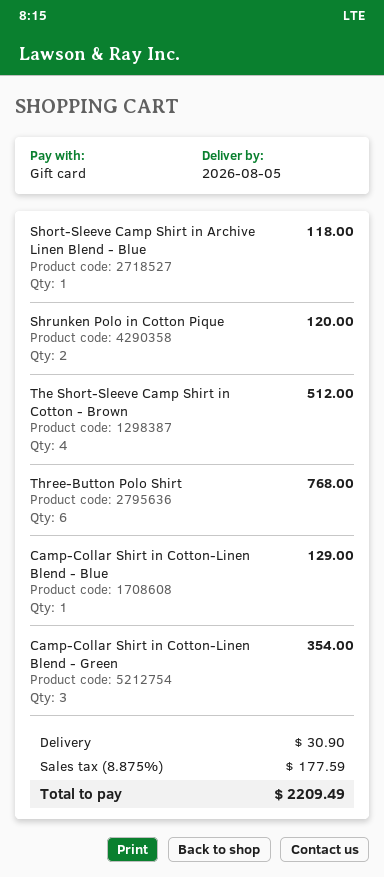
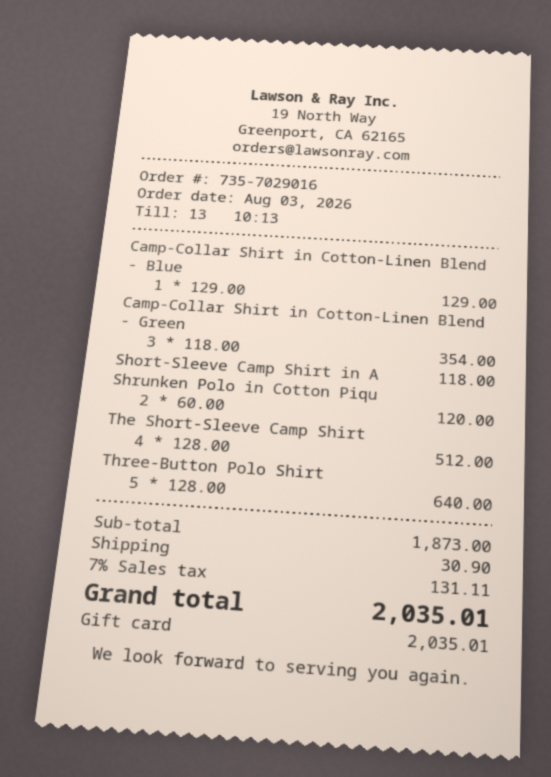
Three-Button Polo Shirt: 6 for 768.00 -> 5 for 640.00
tax: 8.875% = 177.59 -> 7% = 131.11
total: 2209.49 -> 2035.01

